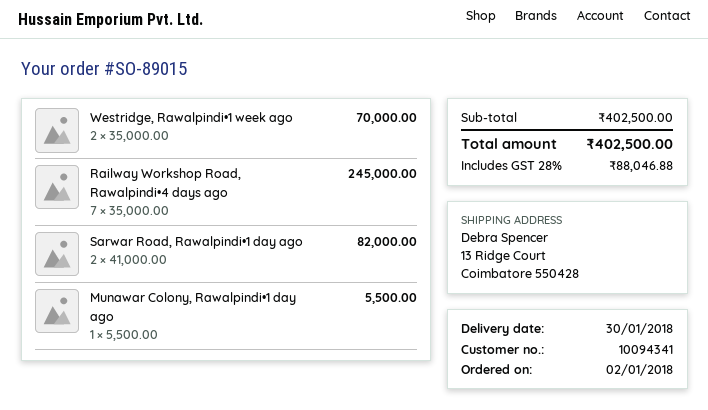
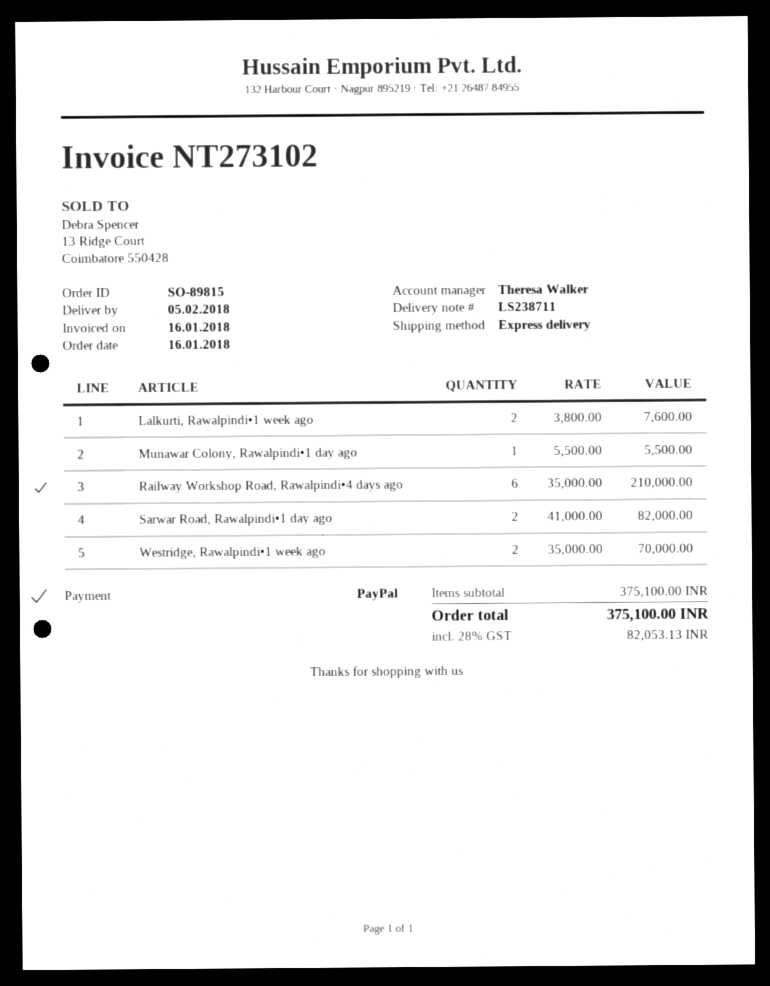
order number: SO-89015 -> SO-89815
order date: 2018-01-02 -> 2018-01-16
delivery date: 2018-01-30 -> 2018-02-05
Railway Workshop Road, Rawalpindi•4 days ago: 7 x 35000.00 = 245000.00 -> 6 x 35000.00 = 210000.00
Lalkurti, Rawalpindi•1 week ago: none -> 2 x 3800.00 = 7600.00
subtotal: 402500.00 -> 375100.00
tax: 28% = 88046.88 -> 28% = 82053.13
total: 402500.00 -> 375100.00

